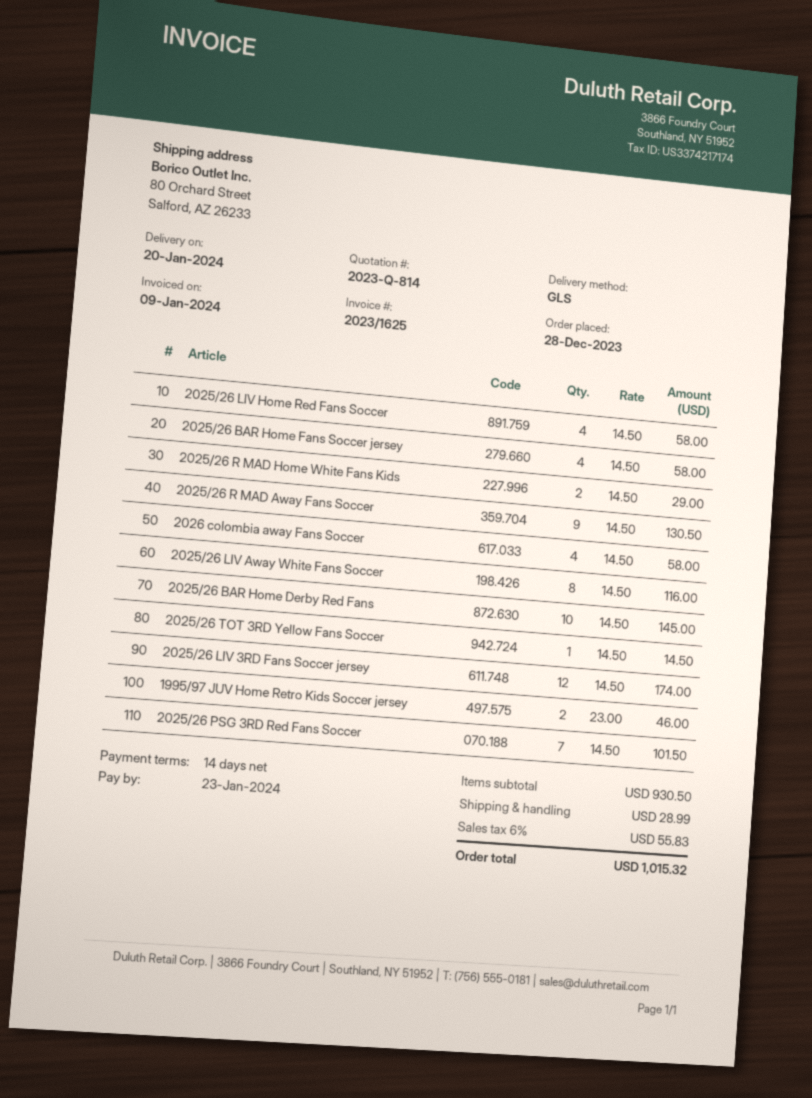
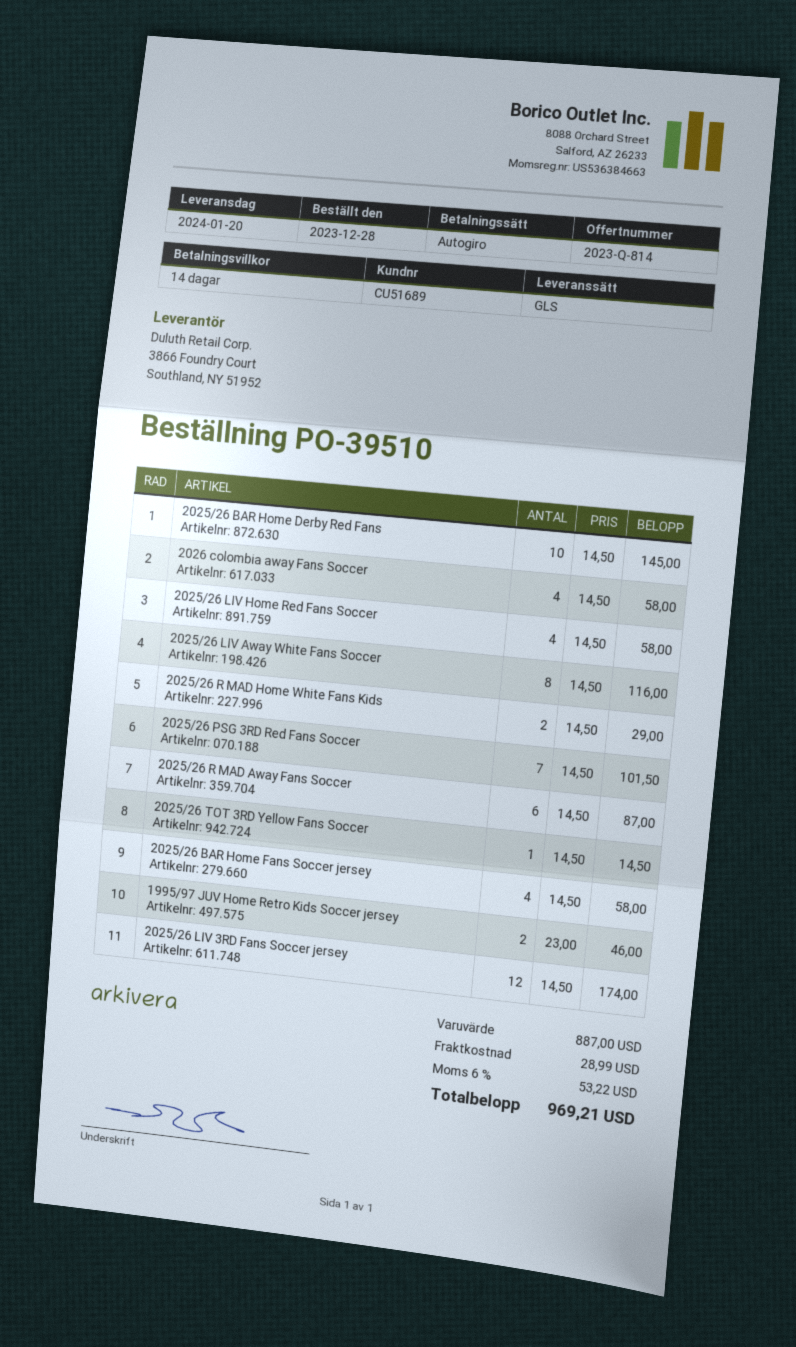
2025/26 R MAD Away Fans Soccer: 9 x 14.50 = 130.50 -> 6 x 14.50 = 87.00
subtotal: 930.50 -> 887.00
tax: 6% = 55.83 -> 6% = 53.22
total: 1015.32 -> 969.21

